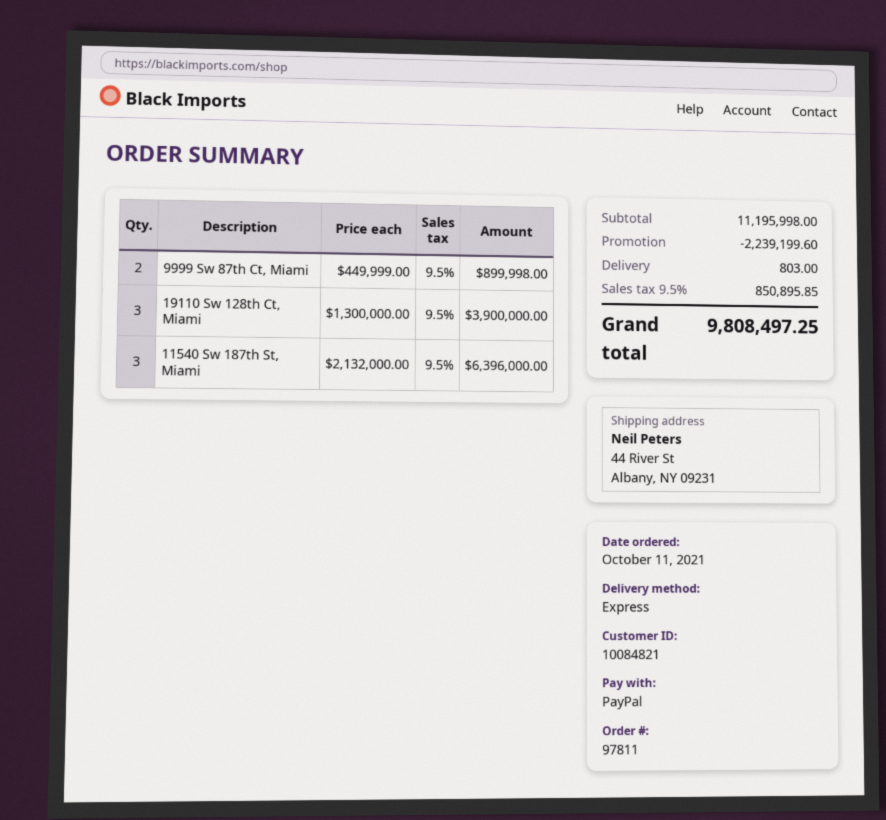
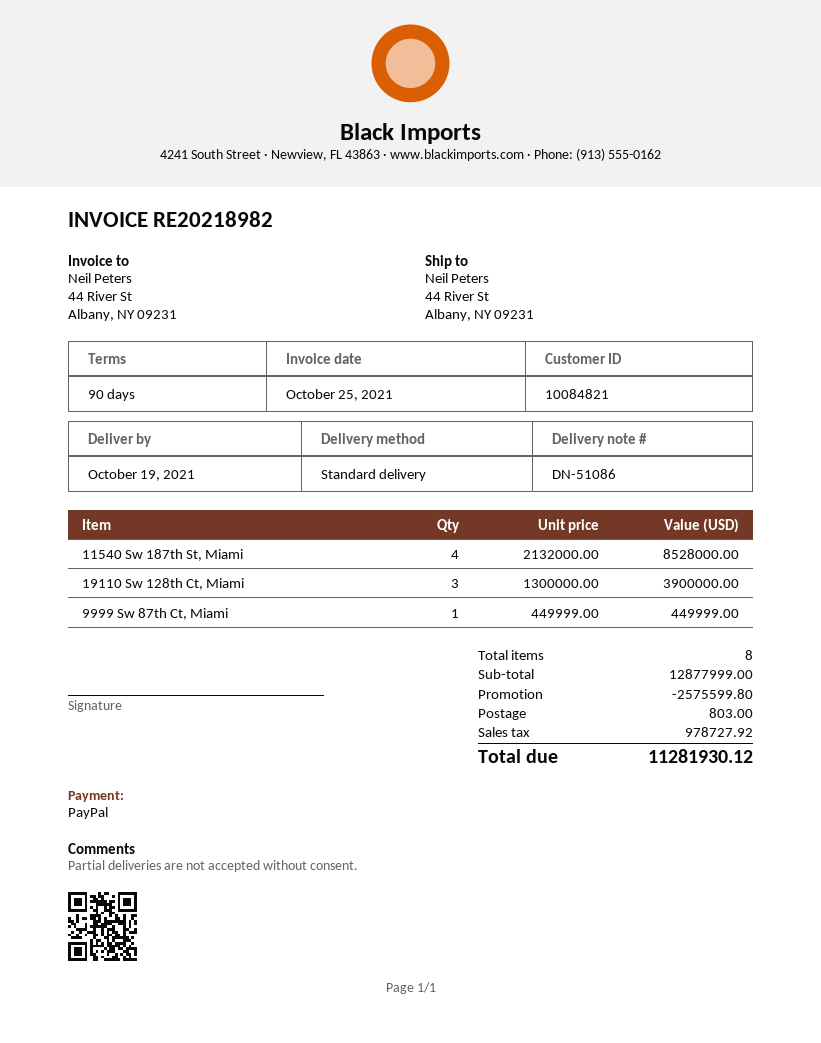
shipping method: express -> standard
9999 Sw 87th Ct, Miami: 2 x 449999.00 = 899998.00 -> 1 x 449999.00 = 449999.00
11540 Sw 187th St, Miami: 3 x 2132000.00 = 6396000.00 -> 4 x 2132000.00 = 8528000.00
subtotal: 11195998.00 -> 12877999.00
discount: 2239199.60 -> 2575599.80
tax: 850895.85 -> 978727.92
total: 9808497.25 -> 11281930.12

